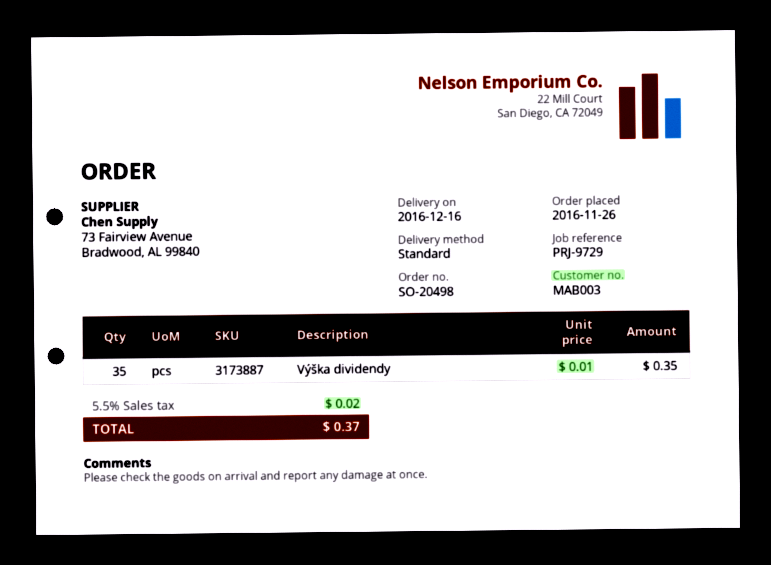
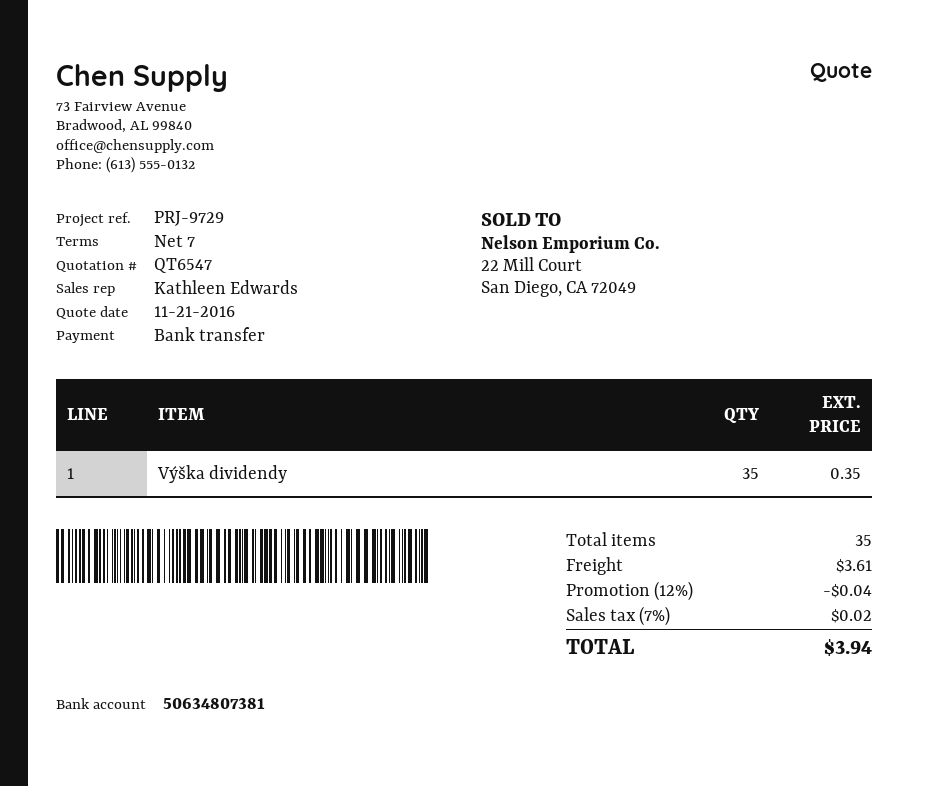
discount: none -> 12% = 0.04
shipping: none -> 3.61
tax: 5.5% = 0.02 -> 7% = 0.02
total: 0.37 -> 3.94

